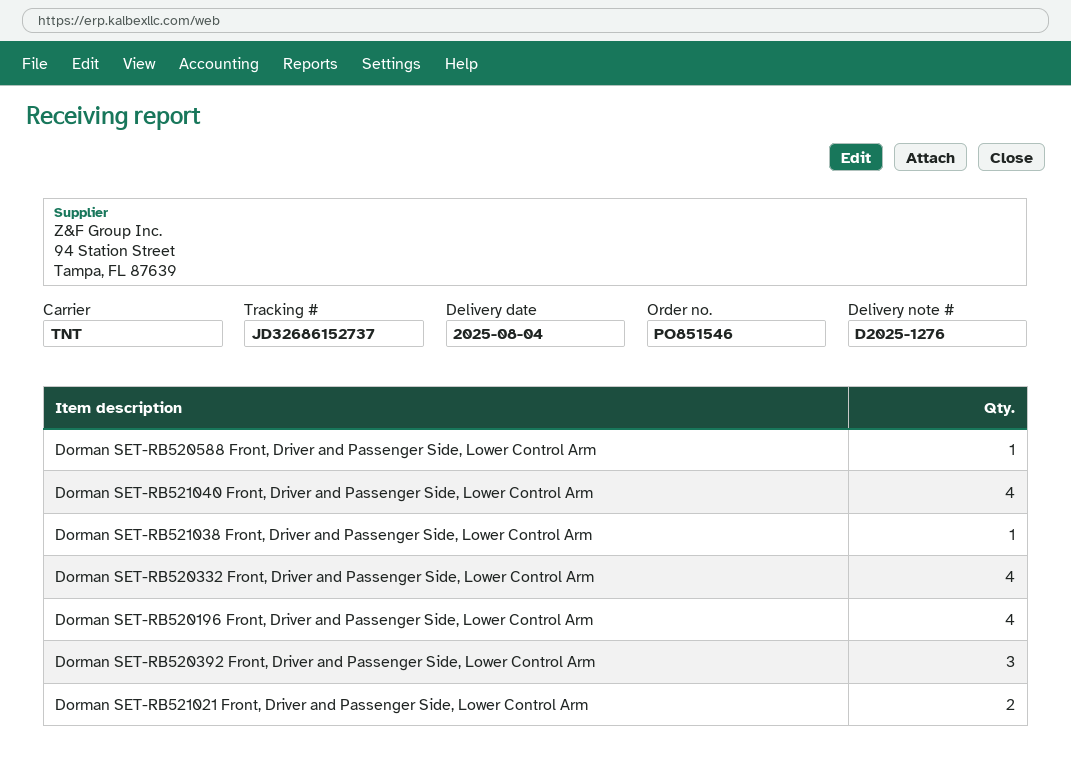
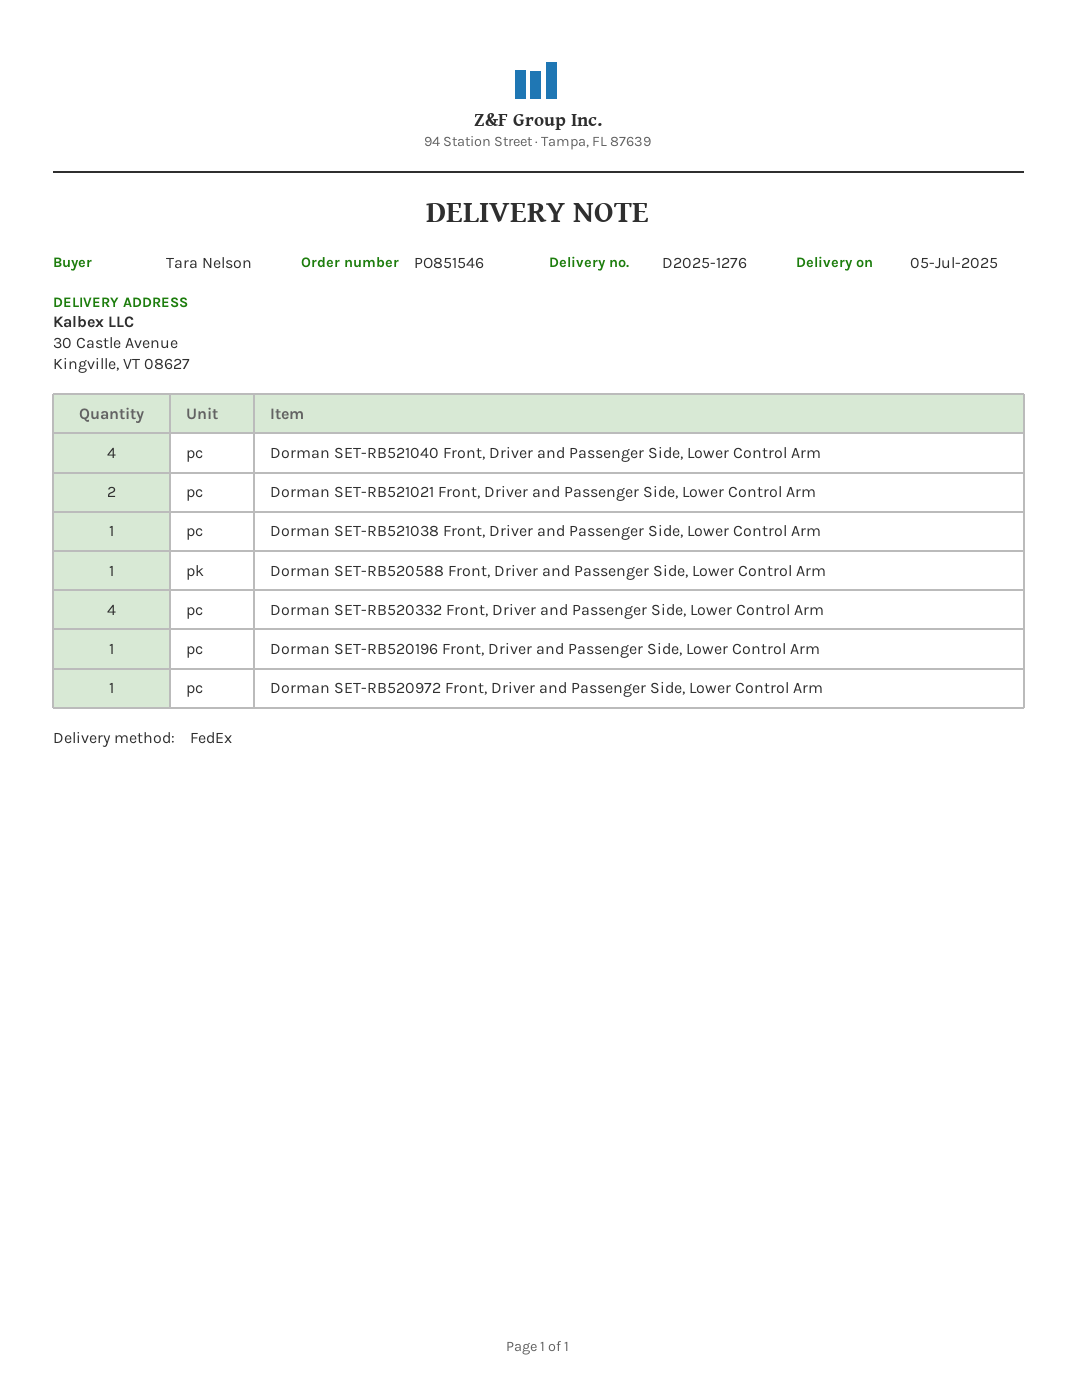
delivery date: 2025-08-04 -> 2025-07-05
shipping method: TNT -> FedEx
Dorman SET-RB520196 Front, Driver and Passenger Side, Lower Control Arm: 4 -> 1
Dorman SET-RB520392 Front, Driver and Passenger Side, Lower Control Arm: 3 -> none
Dorman SET-RB520972 Front, Driver and Passenger Side, Lower Control Arm: none -> 1

